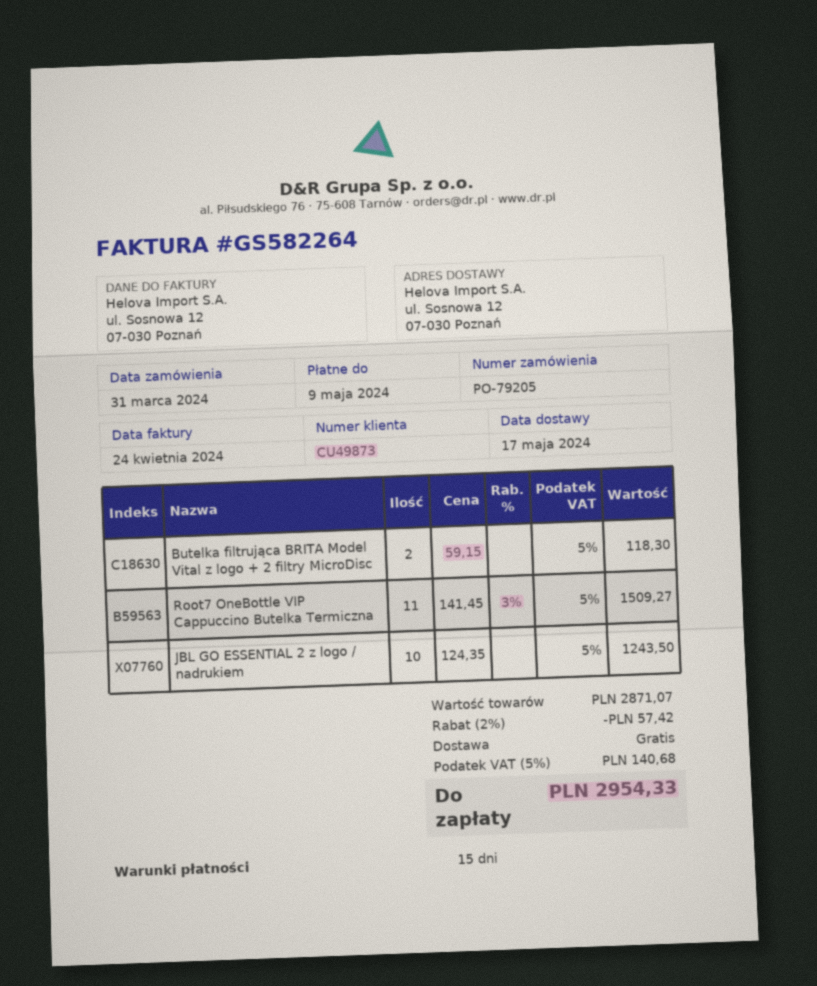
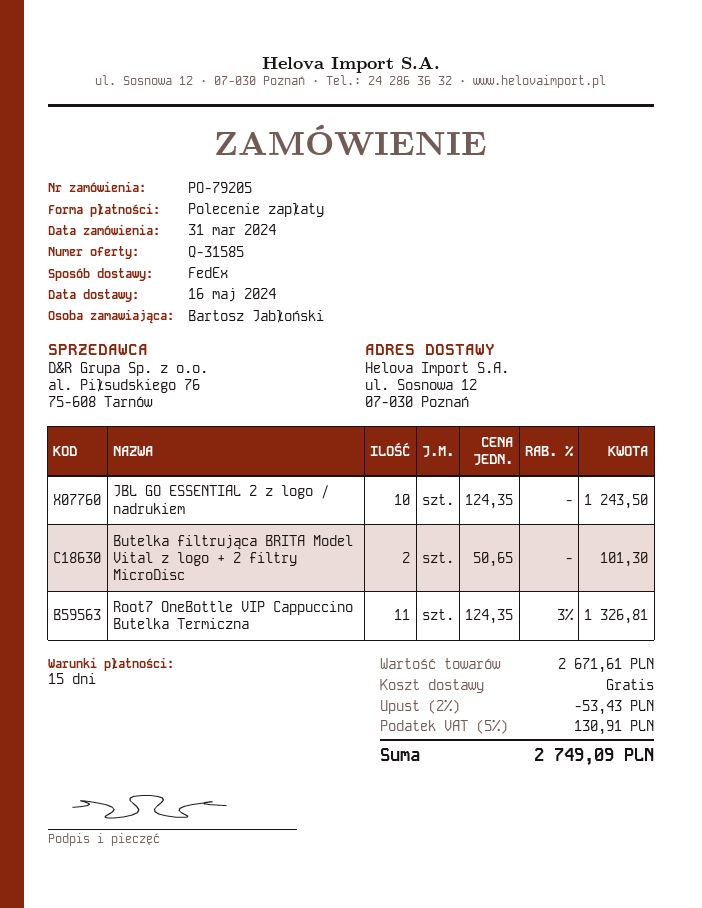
delivery date: 2024-05-17 -> 2024-05-16
Butelka filtrująca BRITA Model Vital z logo + 2 filtry MicroDisc: 2 x 59.15 = 118.30 -> 2 x 50.65 = 101.30
Root7 OneBottle VIP Cappuccino Butelka Termiczna: 11 x 141.45 - 3% = 1509.27 -> 11 x 124.35 - 3% = 1326.81
subtotal: 2871.07 -> 2671.61
discount: 2% = 57.42 -> 2% = 53.43
tax: 5% = 140.68 -> 5% = 130.91
total: 2954.33 -> 2749.09

